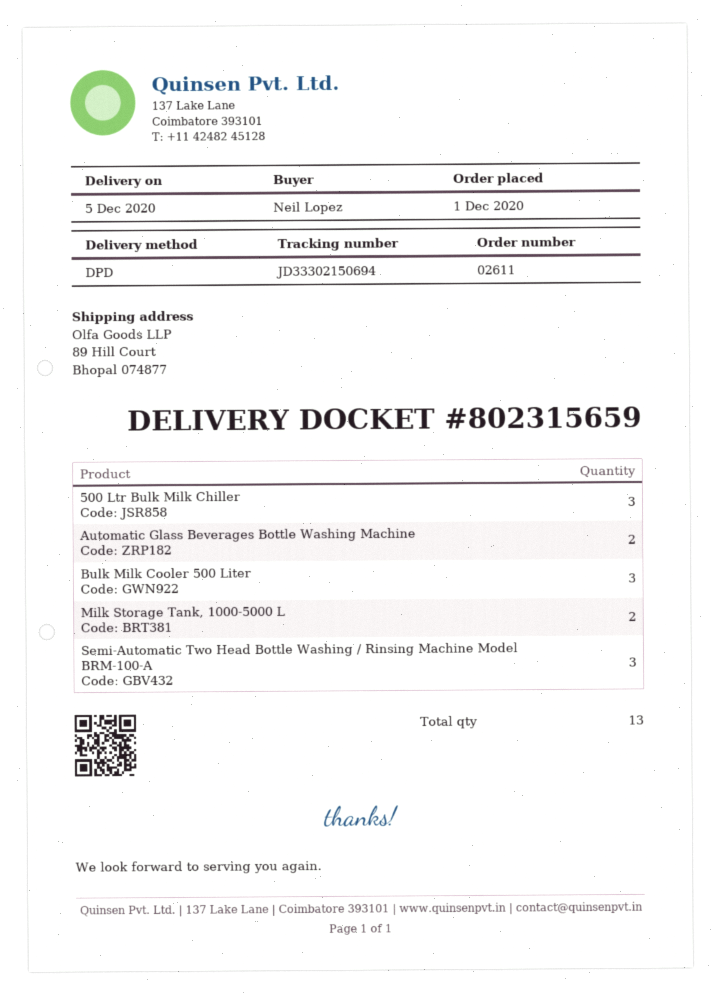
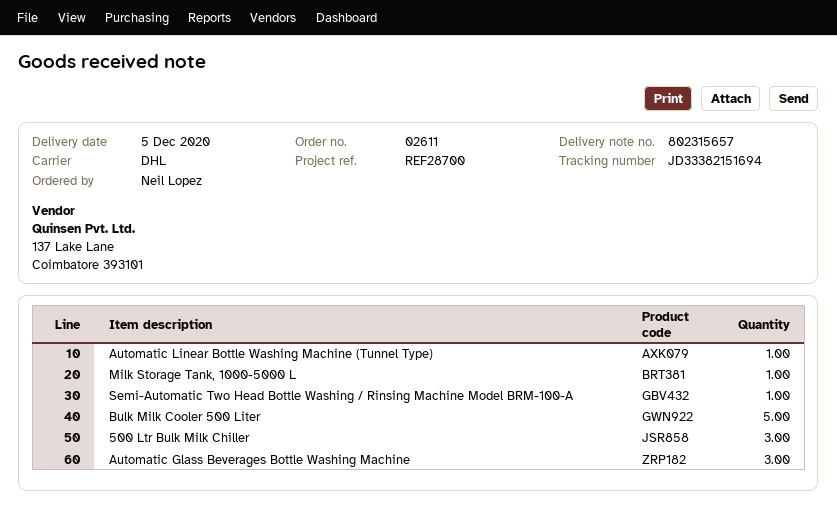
delivery note number: 802315659 -> 802315657
shipping method: DPD -> DHL
tracking number: JD33302150694 -> JD33382151694
Automatic Glass Beverages Bottle Washing Machine: 2 -> 3
Bulk Milk Cooler 500 Liter: 3 -> 5
Milk Storage Tank, 1000-5000 L: 2 -> 1
Semi-Automatic Two Head Bottle Washing / Rinsing Machine Model BRM-100-A: 3 -> 1
Automatic Linear Bottle Washing Machine (Tunnel Type): none -> 1

